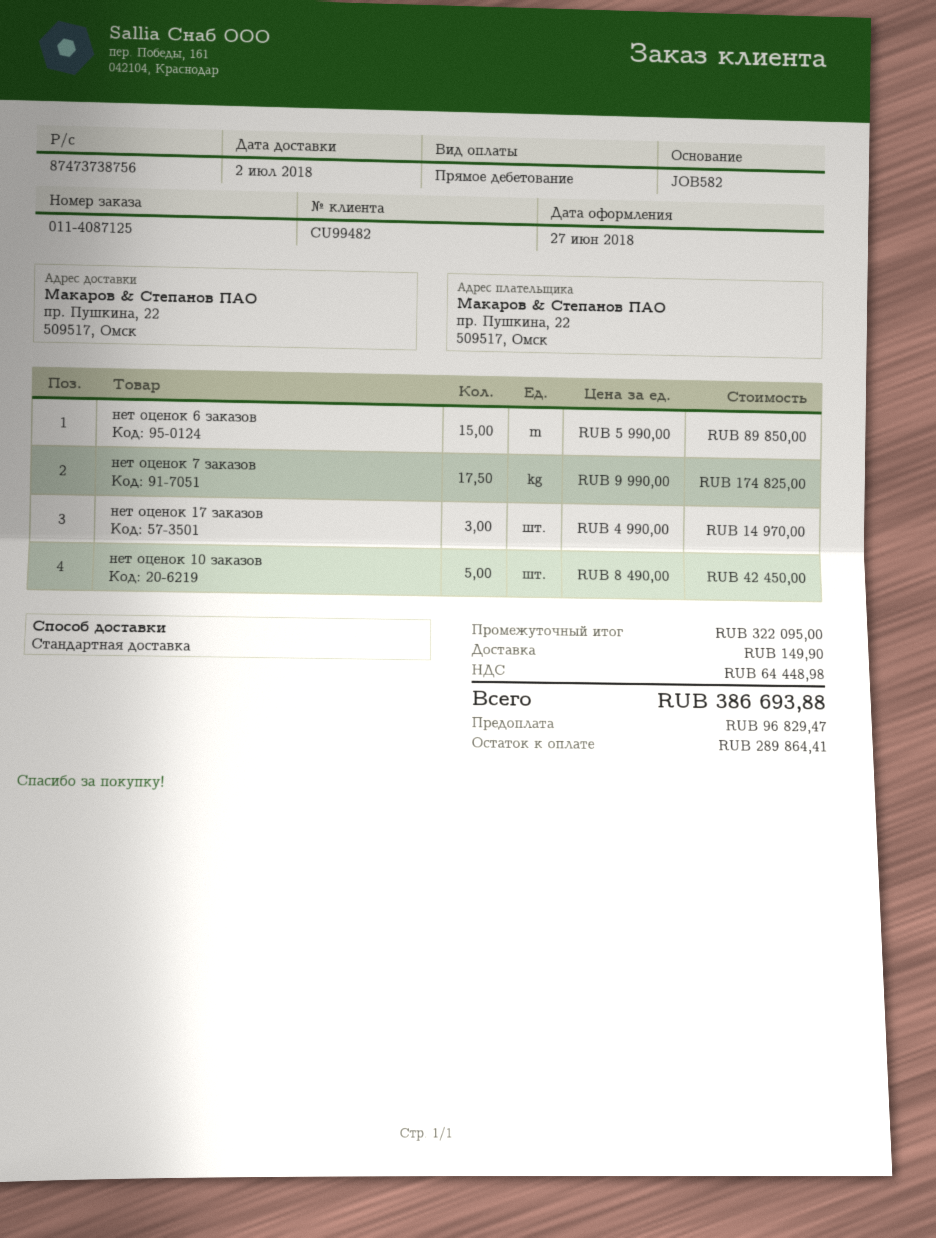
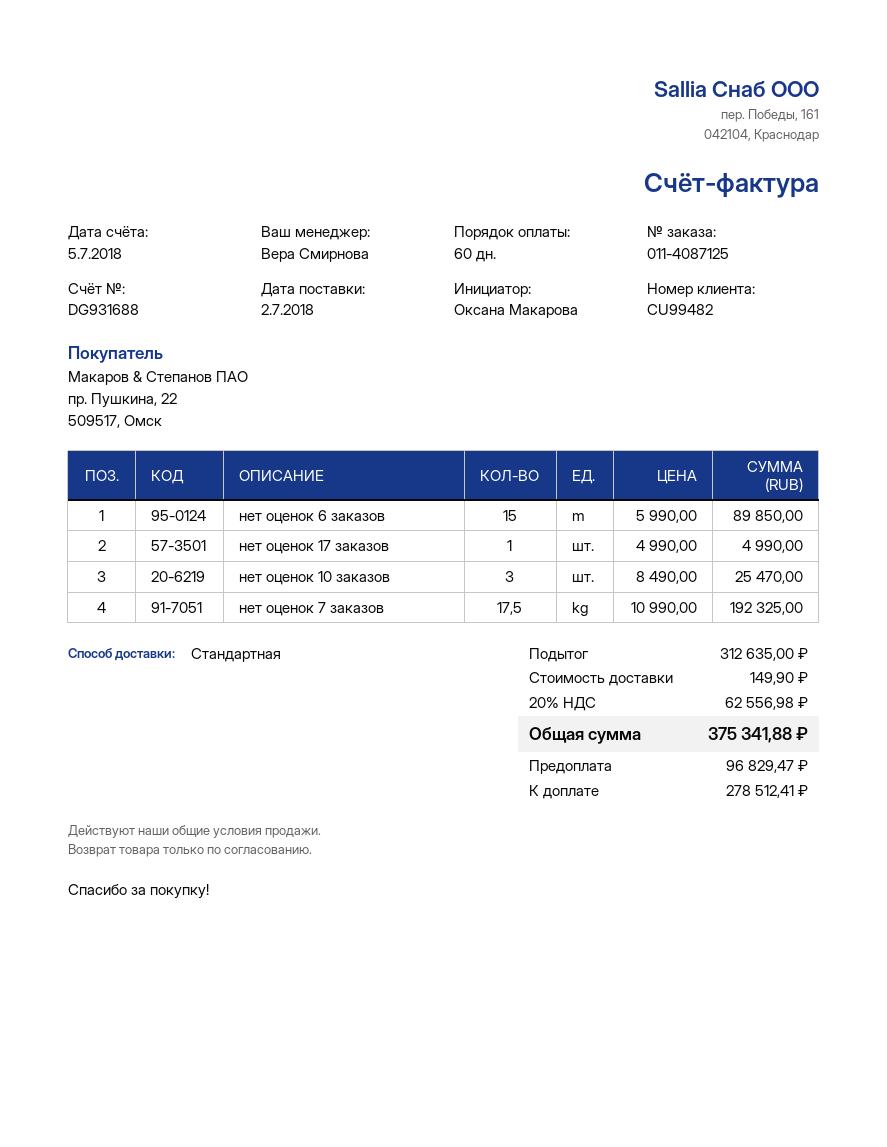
нет оценок 7 заказов: 17.5 x 9990.00 = 174825.00 -> 17.5 x 10990.00 = 192325.00
нет оценок 17 заказов: 3 x 4990.00 = 14970.00 -> 1 x 4990.00 = 4990.00
нет оценок 10 заказов: 5 x 8490.00 = 42450.00 -> 3 x 8490.00 = 25470.00
subtotal: 322095.00 -> 312635.00
tax: 64448.98 -> 62556.98
total: 386693.88 -> 375341.88
balance: 289864.41 -> 278512.41

